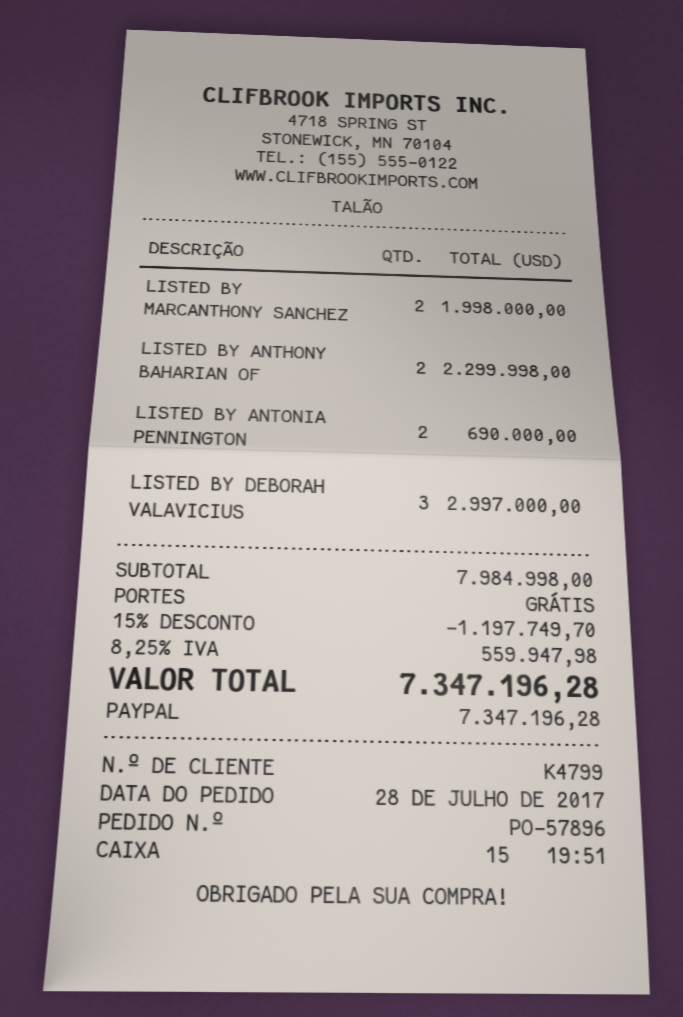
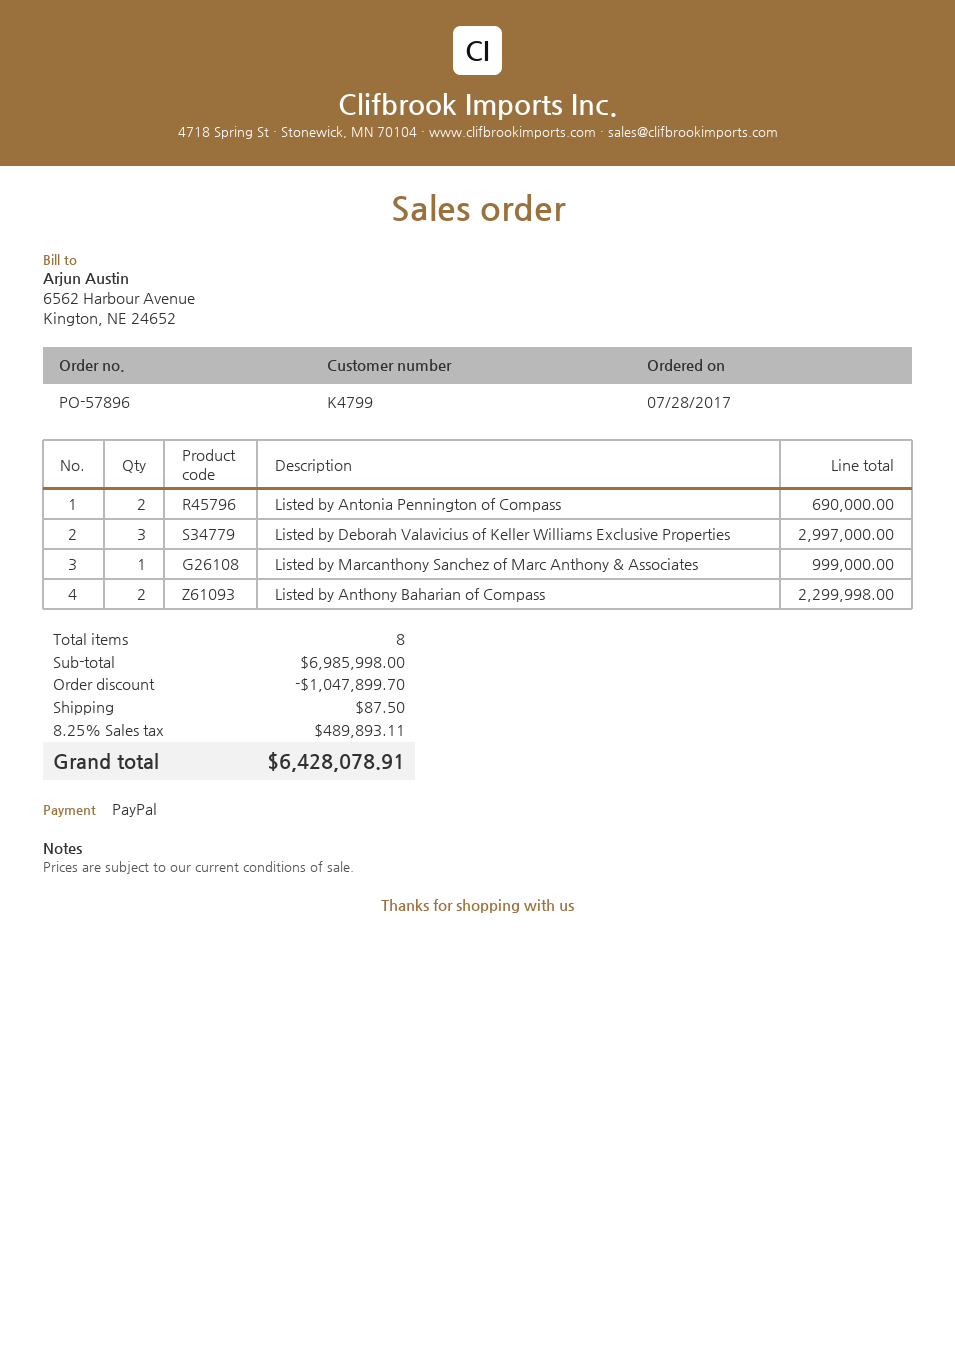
LISTED BY MARCANTHONY SANCHEZ: 2 for 1998000.00 -> 1 for 999000.00
subtotal: 7984998.00 -> 6985998.00
discount: 1197749.70 -> 1047899.70
shipping: 0.00 -> 87.50
tax: 8.25% = 559947.98 -> 8.25% = 489893.11
total: 7347196.28 -> 6428078.91

